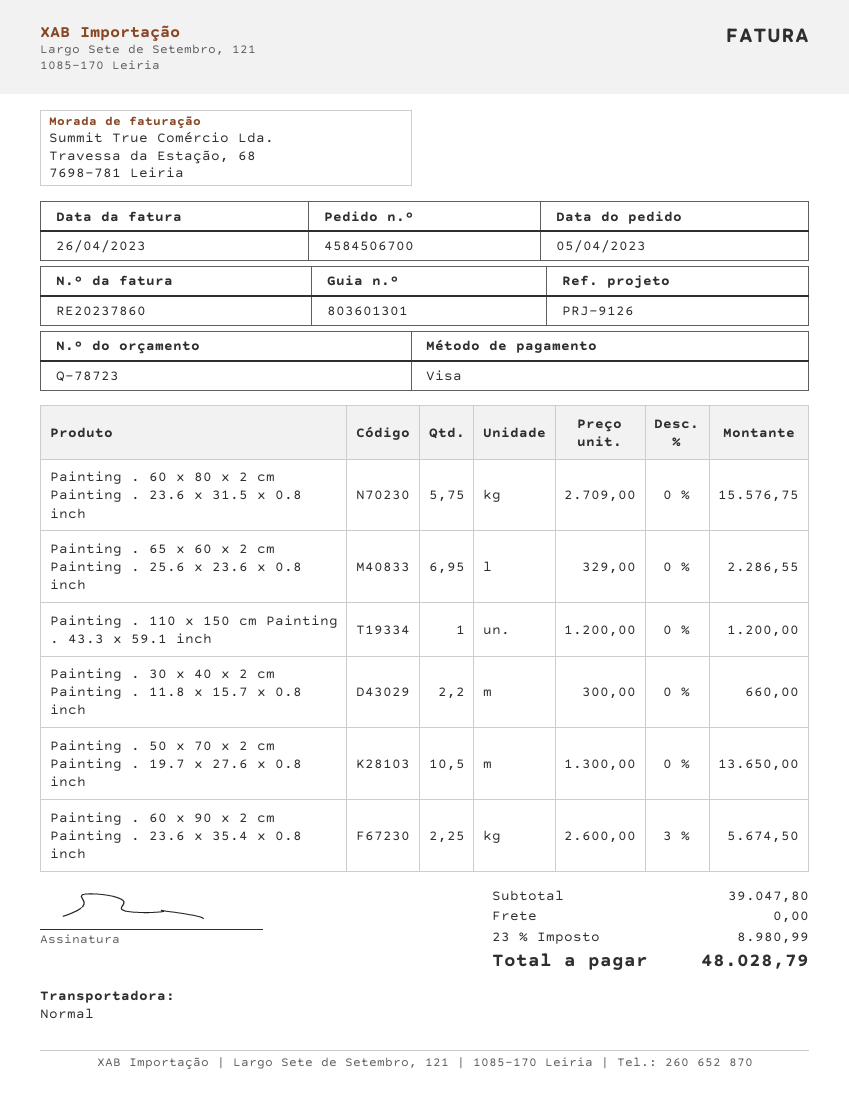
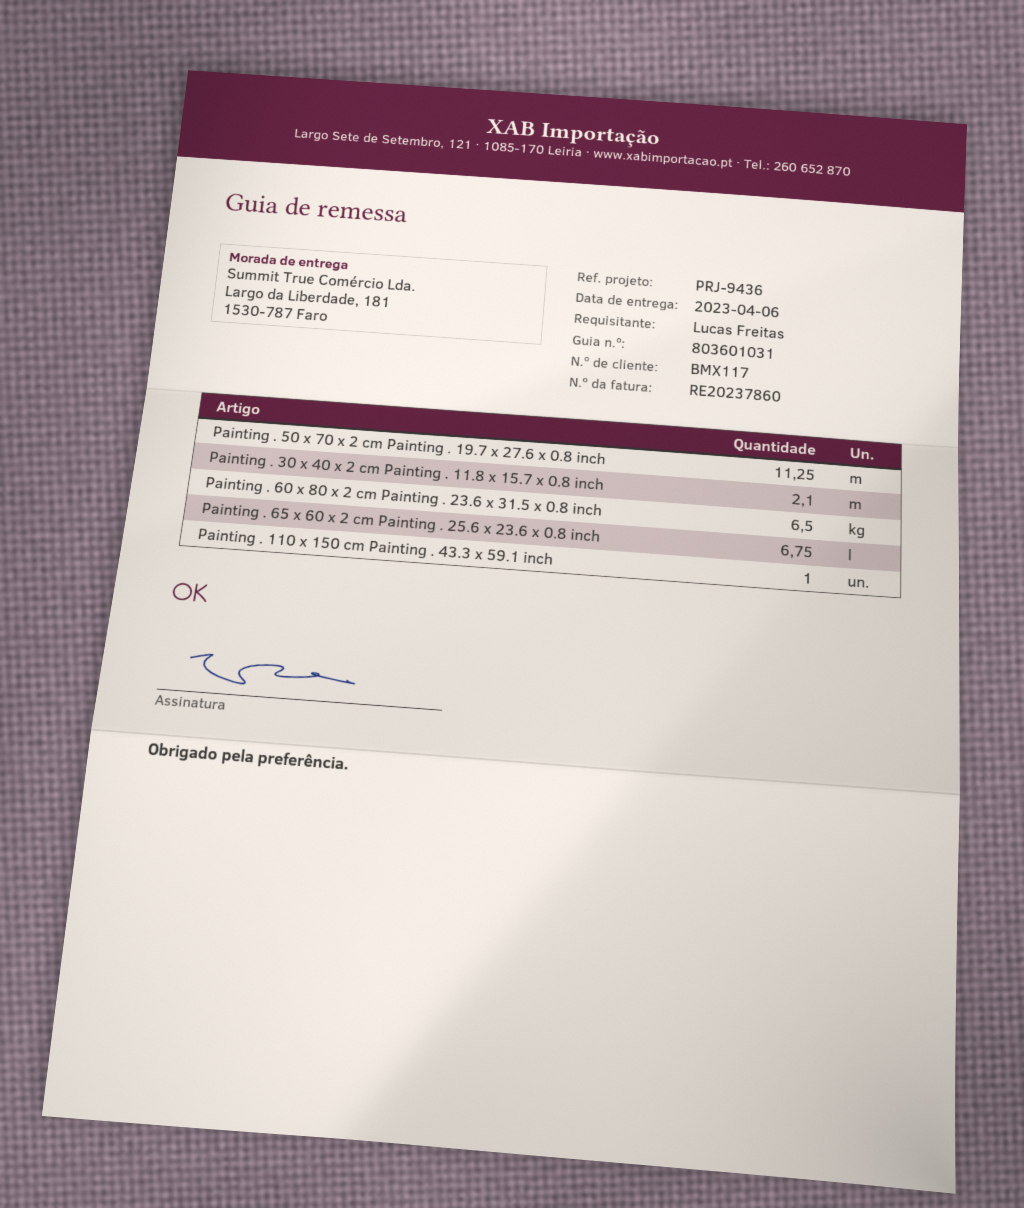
delivery note number: 803601301 -> 803601031
reference: PRJ-9126 -> PRJ-9436
Painting . 60 x 80 x 2 cm Painting . 23.6 x 31.5 x 0.8 inch: 5.75 -> 6.5
Painting . 65 x 60 x 2 cm Painting . 25.6 x 23.6 x 0.8 inch: 6.95 -> 6.75
Painting . 30 x 40 x 2 cm Painting . 11.8 x 15.7 x 0.8 inch: 2.2 -> 2.1
Painting . 50 x 70 x 2 cm Painting . 19.7 x 27.6 x 0.8 inch: 10.5 -> 11.25
Painting . 60 x 90 x 2 cm Painting . 23.6 x 35.4 x 0.8 inch: 2.25 -> none

